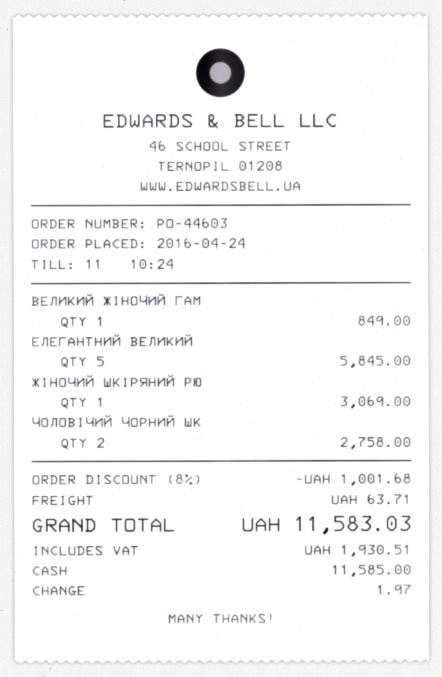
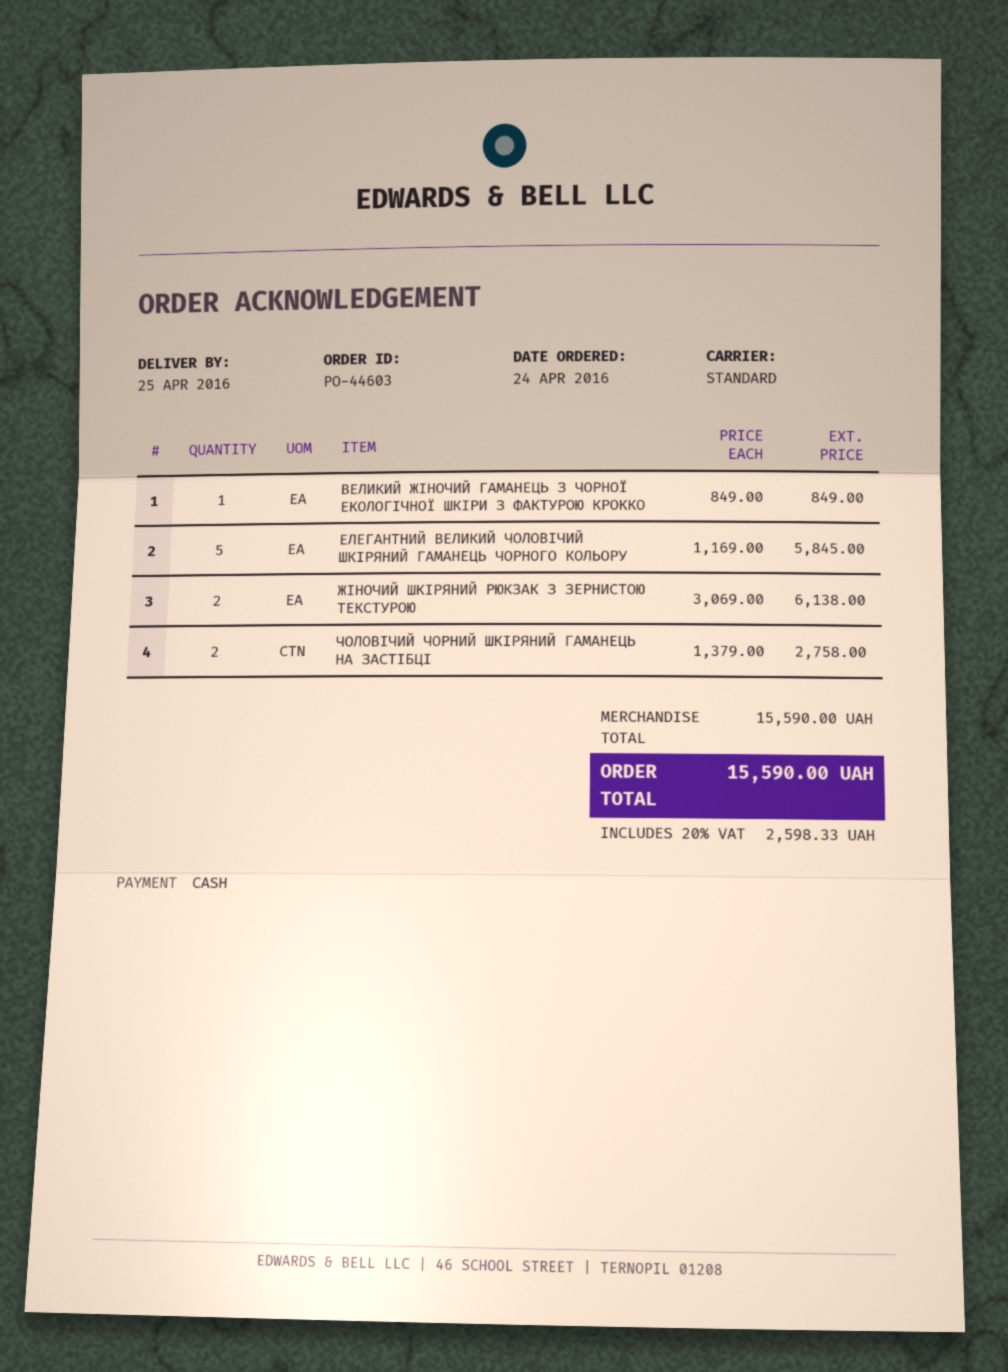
ЖІНОЧИЙ ШКІРЯНИЙ РЮ: 1 for 3069.00 -> 2 for 6138.00
discount: 8% = 1001.68 -> none
shipping: 63.71 -> none
tax: 1930.51 -> 2598.33
total: 11583.03 -> 15590.00

